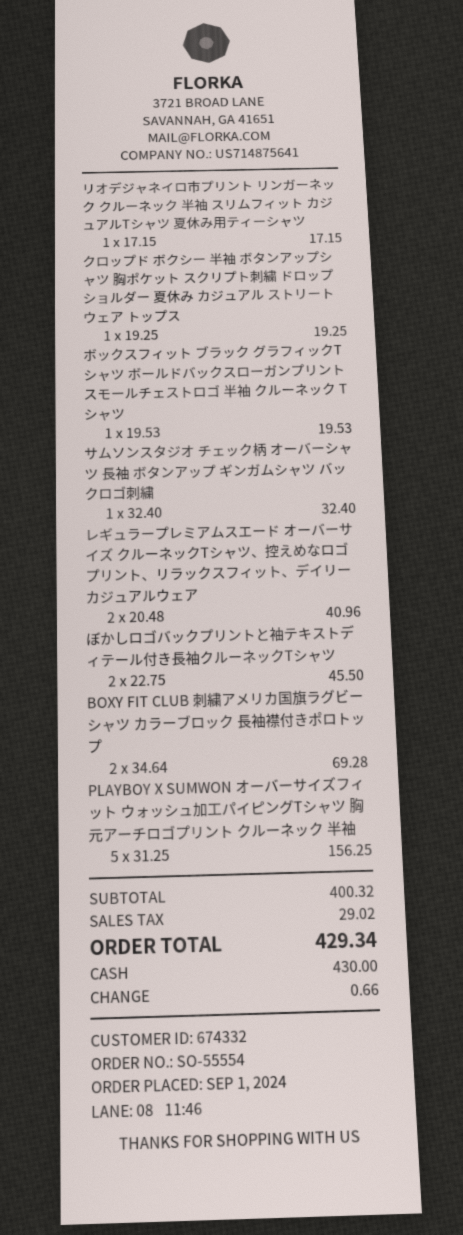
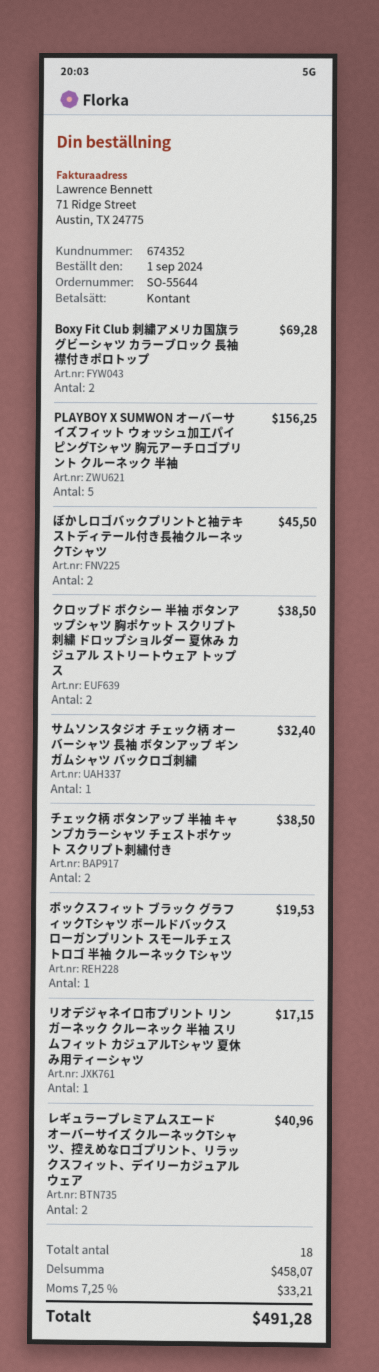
order number: SO-55554 -> SO-55644
customer number: 674332 -> 674352
クロップド ボクシー 半袖 ボタンアップシャツ 胸ポケット スクリプト刺繍 ドロップショルダー 夏休み カジュアル ストリートウェア トップス: 1 for 19.25 -> 2 for 38.50
チェック柄 ボタンアップ 半袖 キャンプカラーシャツ チェストポケット スクリプト刺繍付き: none -> 2 for 38.50
subtotal: 400.32 -> 458.07
tax: 29.02 -> 33.21
total: 429.34 -> 491.28

